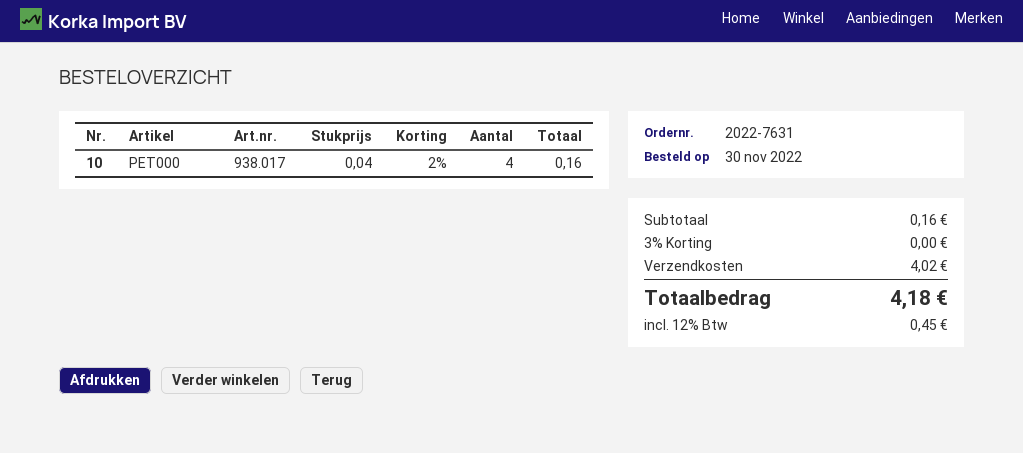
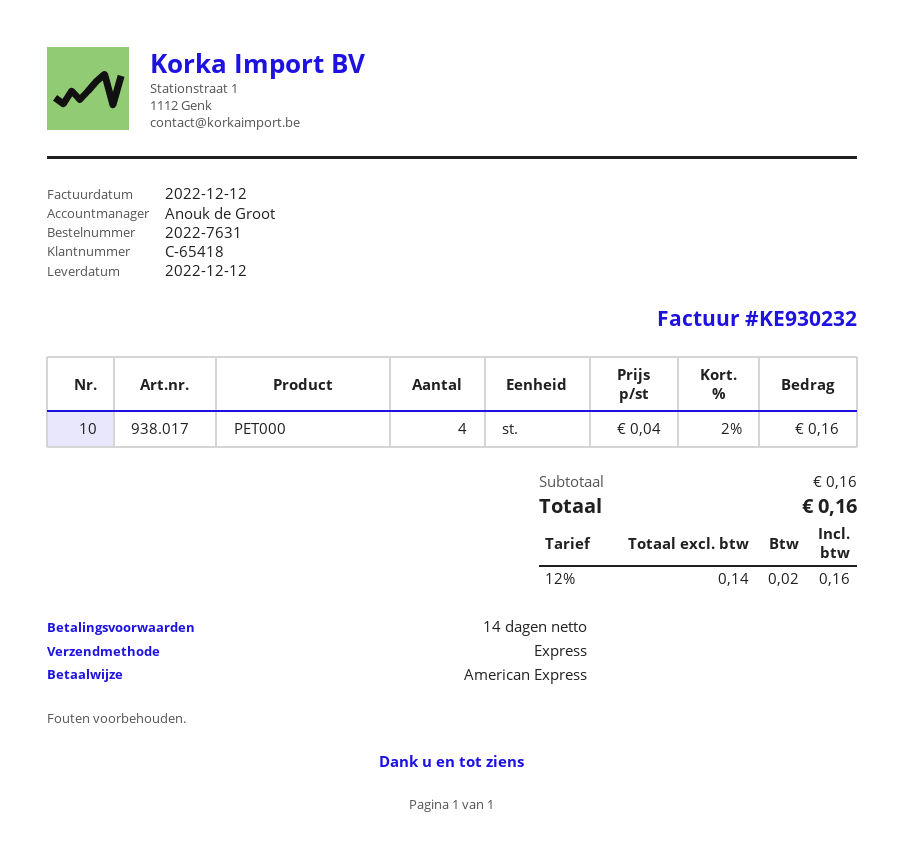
discount: 3% = 0.00 -> none
shipping: 4.02 -> none
tax: 12% = 0.45 -> 12% = 0.02
total: 4.18 -> 0.16

